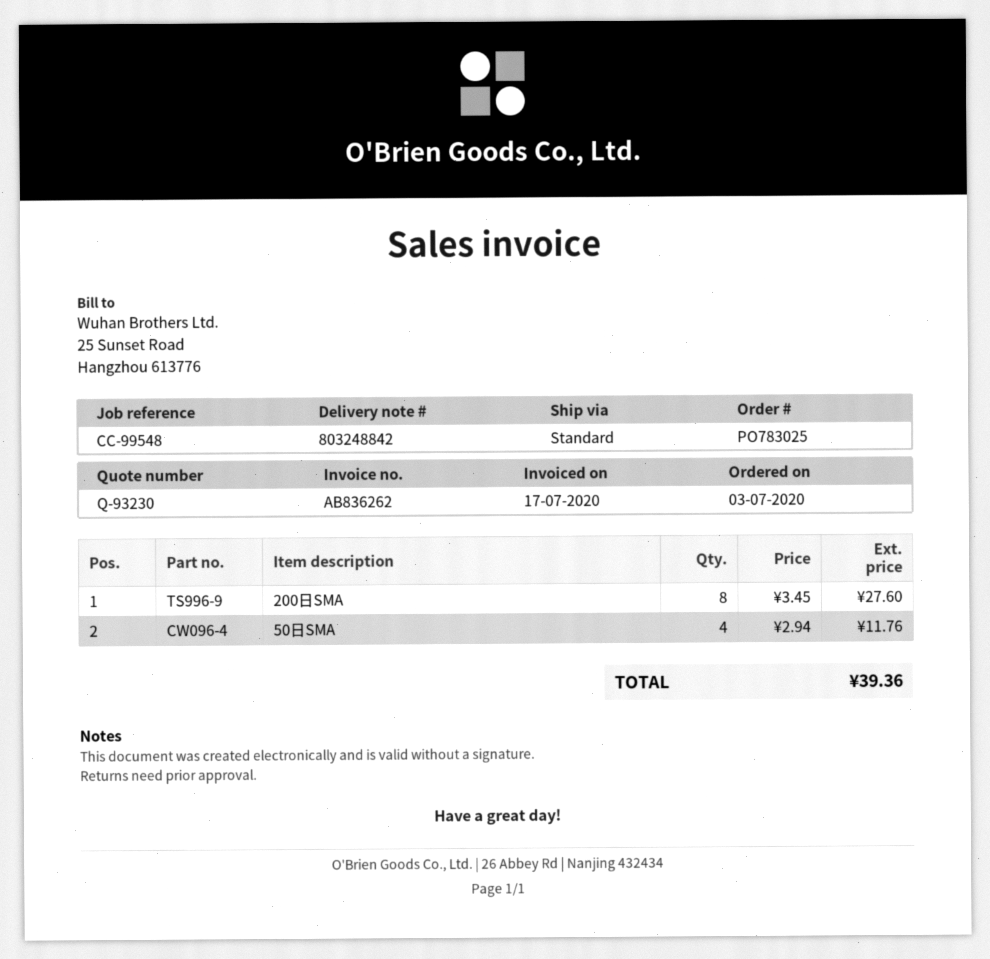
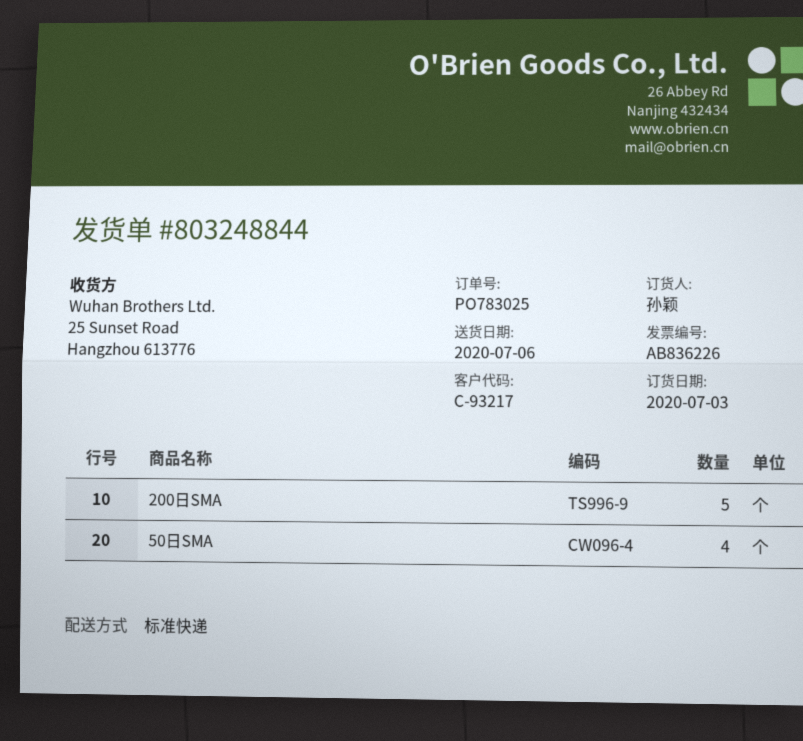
delivery note number: 803248842 -> 803248844
invoice number: AB836262 -> AB836226
200日SMA: 8 -> 5

